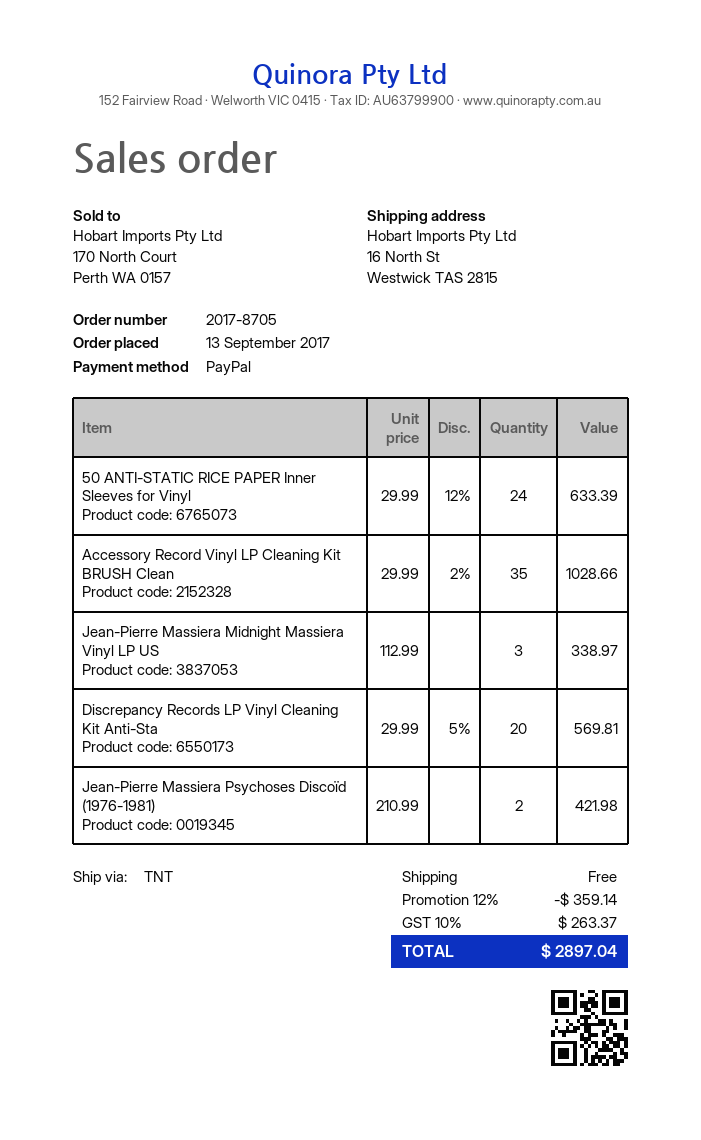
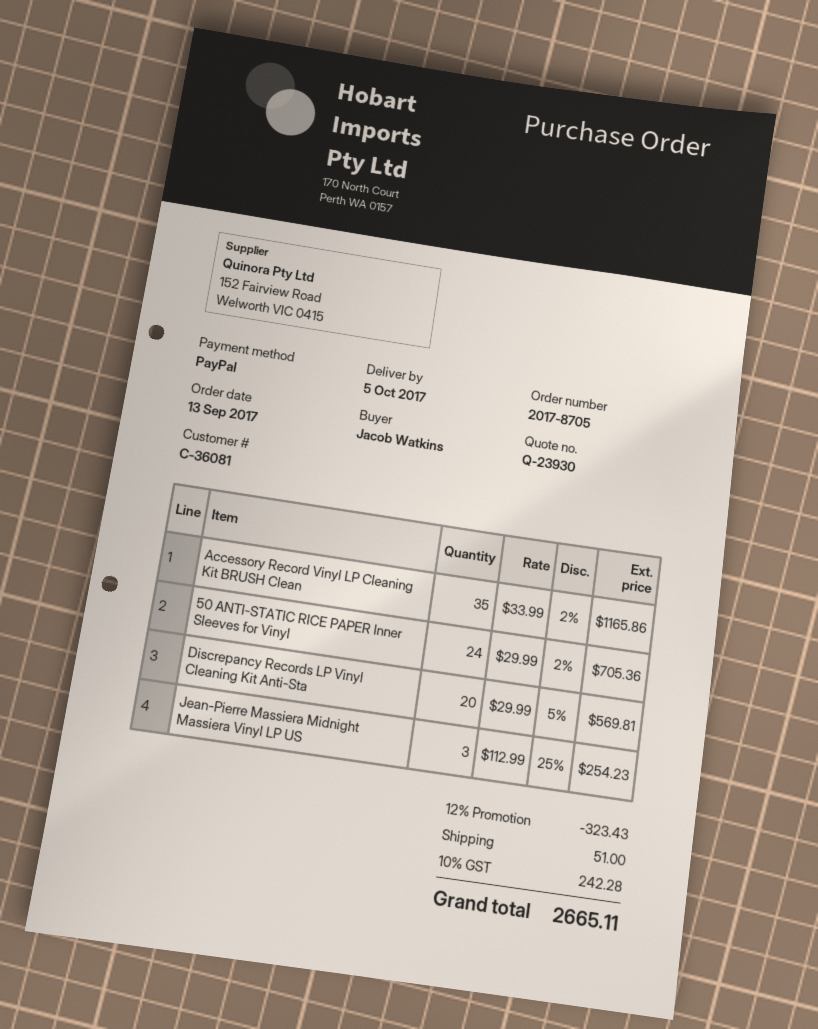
50 ANTI-STATIC RICE PAPER Inner Sleeves for Vinyl: 24 x 29.99 - 12% = 633.39 -> 24 x 29.99 - 2% = 705.36
Accessory Record Vinyl LP Cleaning Kit BRUSH Clean: 35 x 29.99 - 2% = 1028.66 -> 35 x 33.99 - 2% = 1165.86
Jean-Pierre Massiera Midnight Massiera Vinyl LP US: 3 x 112.99 = 338.97 -> 3 x 112.99 - 25% = 254.23
Jean-Pierre Massiera Psychoses Discoïd (1976-1981): 2 x 210.99 = 421.98 -> none
discount: 12% = 359.14 -> 12% = 323.43
shipping: 0.00 -> 51.00
tax: 10% = 263.37 -> 10% = 242.28
total: 2897.04 -> 2665.11

